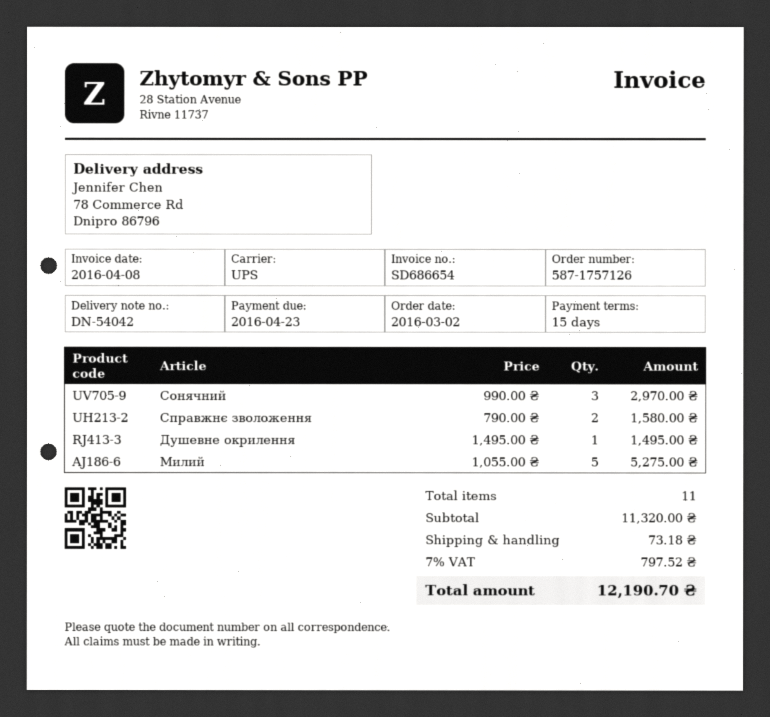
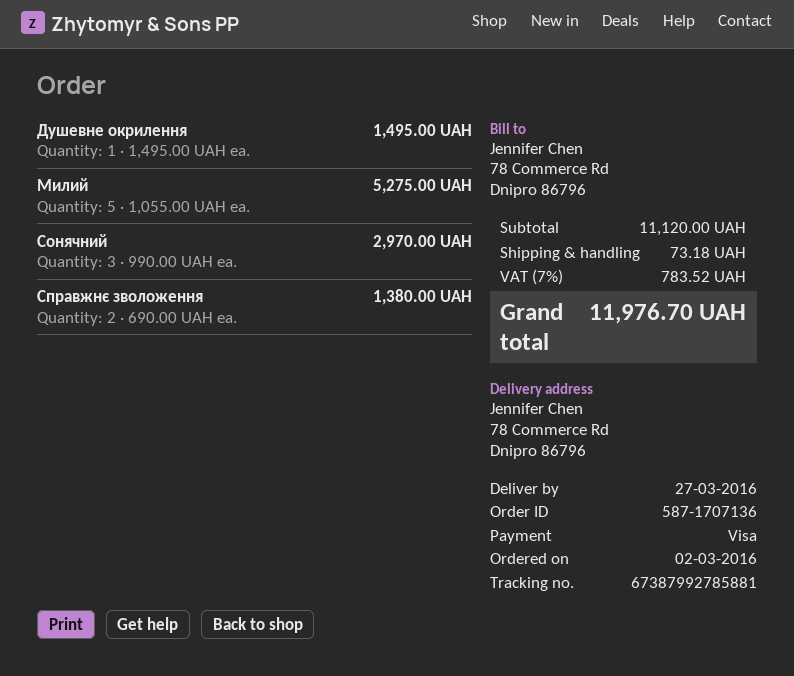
order number: 587-1757126 -> 587-1707136
Справжнє зволоження: 2 x 790.00 = 1580.00 -> 2 x 690.00 = 1380.00
subtotal: 11320.00 -> 11120.00
tax: 7% = 797.52 -> 7% = 783.52
total: 12190.70 -> 11976.70

